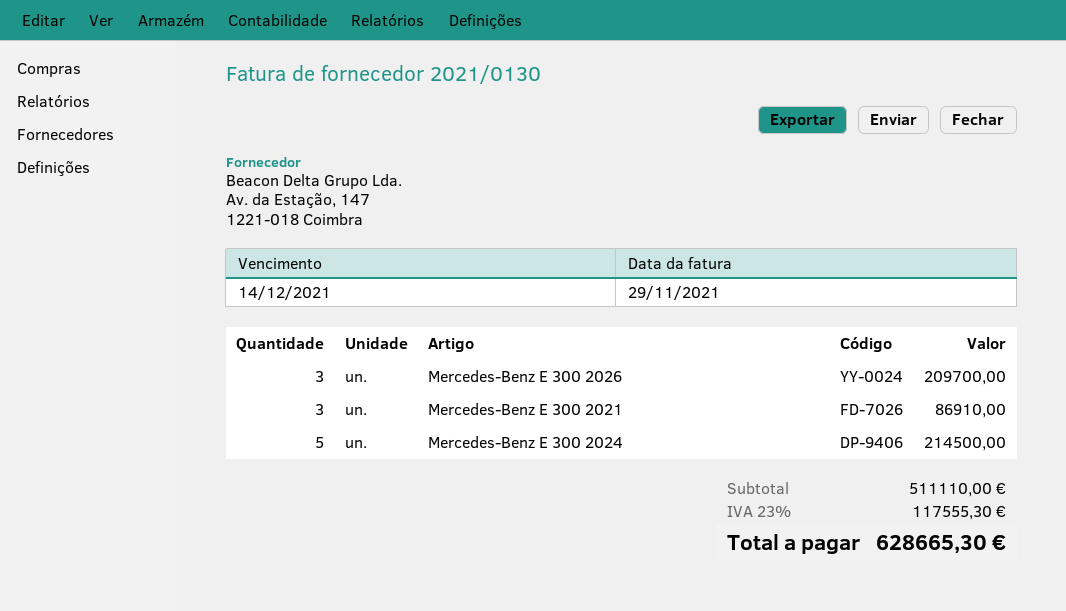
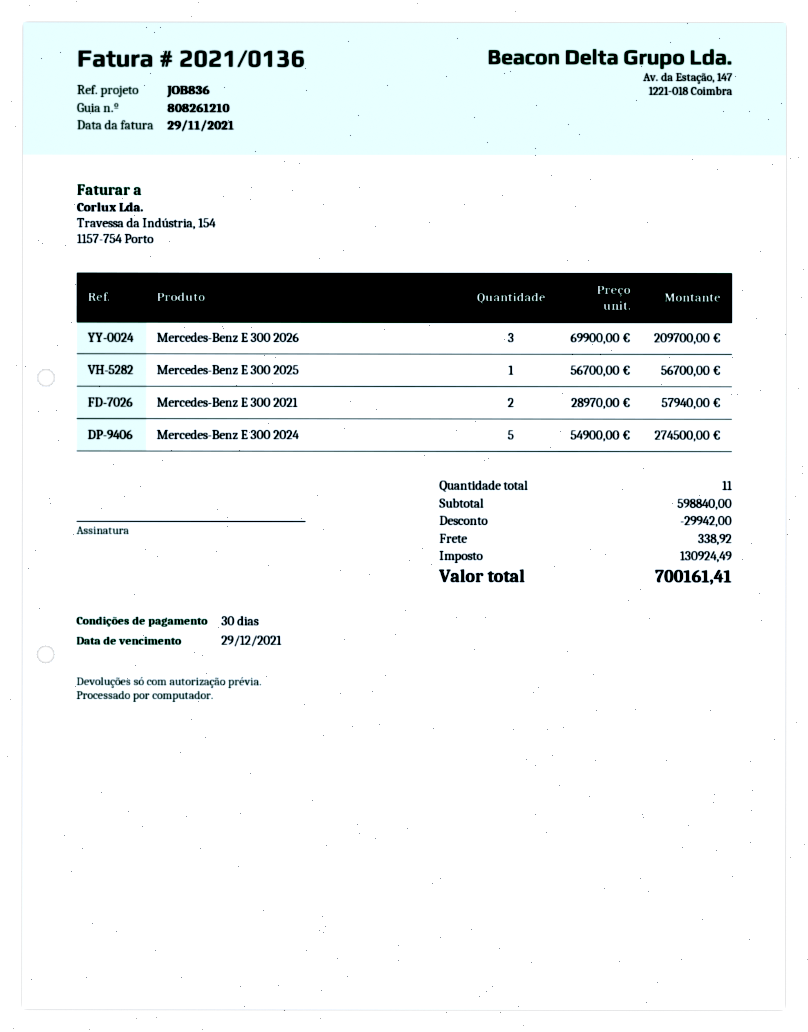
invoice number: 2021/0130 -> 2021/0136
due date: 2021-12-14 -> 2021-12-29
Mercedes-Benz E 300 2021: 3 for 86910.00 -> 2 for 57940.00
Mercedes-Benz E 300 2024: 5 for 214500.00 -> 5 for 274500.00
Mercedes-Benz E 300 2025: none -> 1 for 56700.00
subtotal: 511110.00 -> 598840.00
discount: none -> 29942.00
shipping: none -> 338.92
tax: 117555.30 -> 130924.49
total: 628665.30 -> 700161.41

